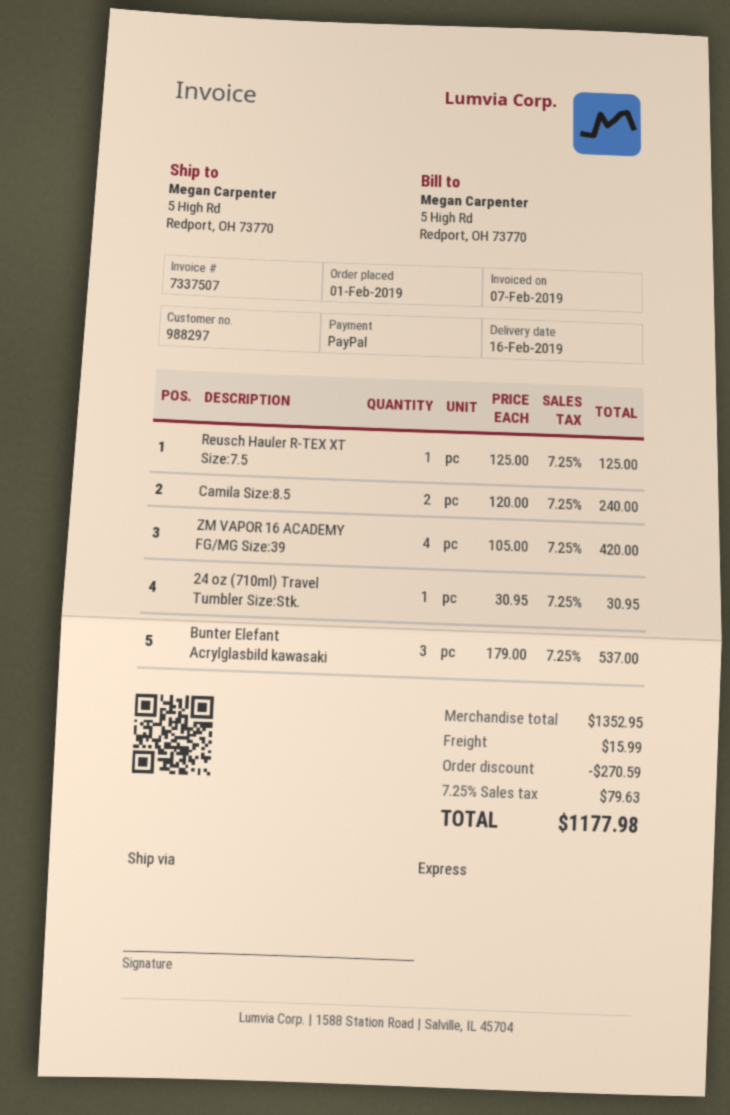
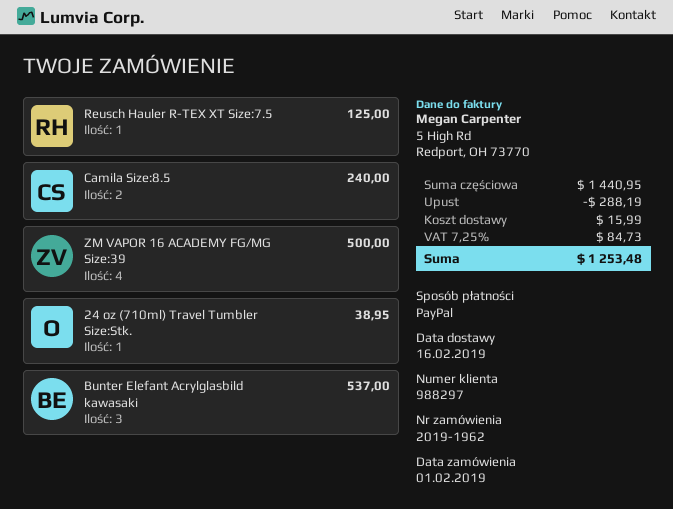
ZM VAPOR 16 ACADEMY FG/MG Size:39: 4 for 420.00 -> 4 for 500.00
24 oz (710ml) Travel Tumbler Size:Stk.: 1 for 30.95 -> 1 for 38.95
subtotal: 1352.95 -> 1440.95
discount: 270.59 -> 288.19
tax: 7.25% = 79.63 -> 7.25% = 84.73
total: 1177.98 -> 1253.48

